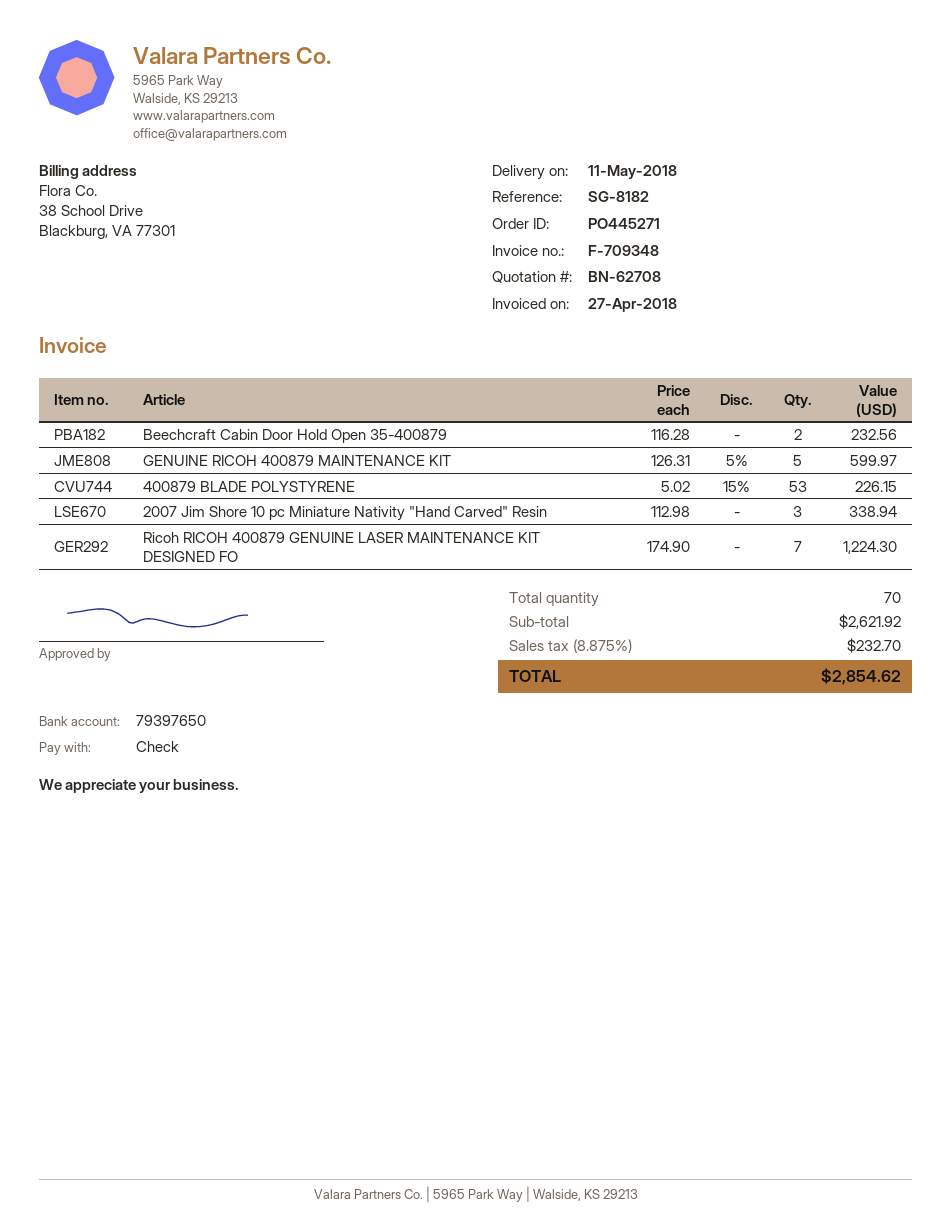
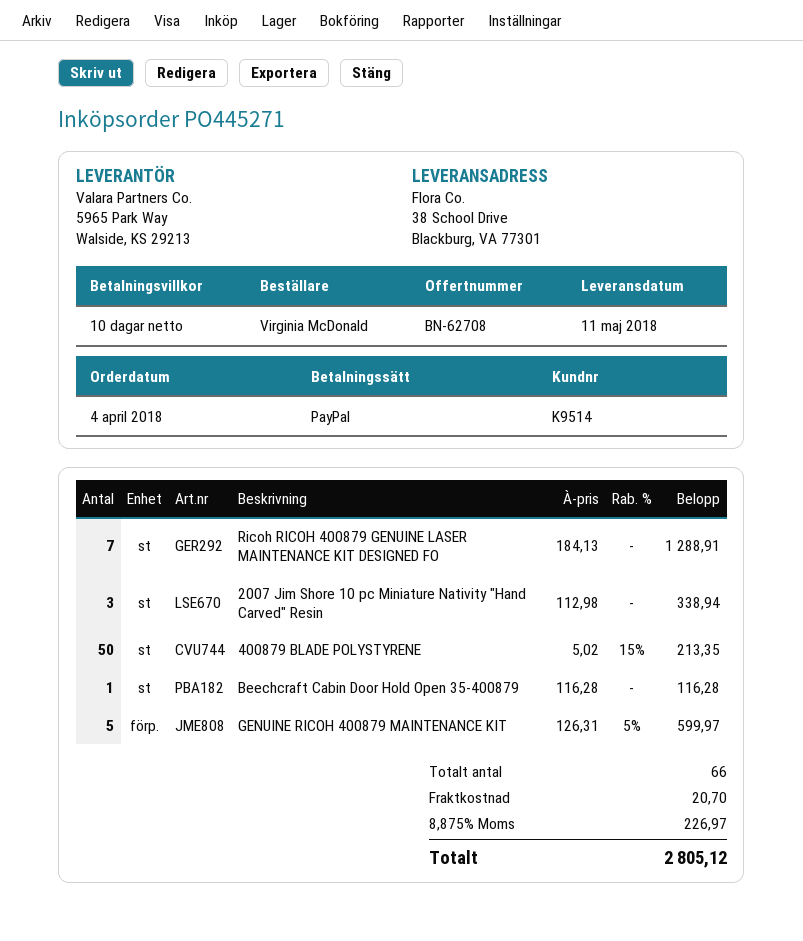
payment method: cheque -> PayPal
Beechcraft Cabin Door Hold Open 35-400879: 2 x 116.28 = 232.56 -> 1 x 116.28 = 116.28
400879 BLADE POLYSTYRENE: 53 x 5.02 - 15% = 226.15 -> 50 x 5.02 - 15% = 213.35
Ricoh RICOH 400879 GENUINE LASER MAINTENANCE KIT DESIGNED FO: 7 x 174.90 = 1224.30 -> 7 x 184.13 = 1288.91
total quantity: 70 -> 66
shipping: none -> 20.70
tax: 8.875% = 232.70 -> 8.875% = 226.97
total: 2854.62 -> 2805.12

